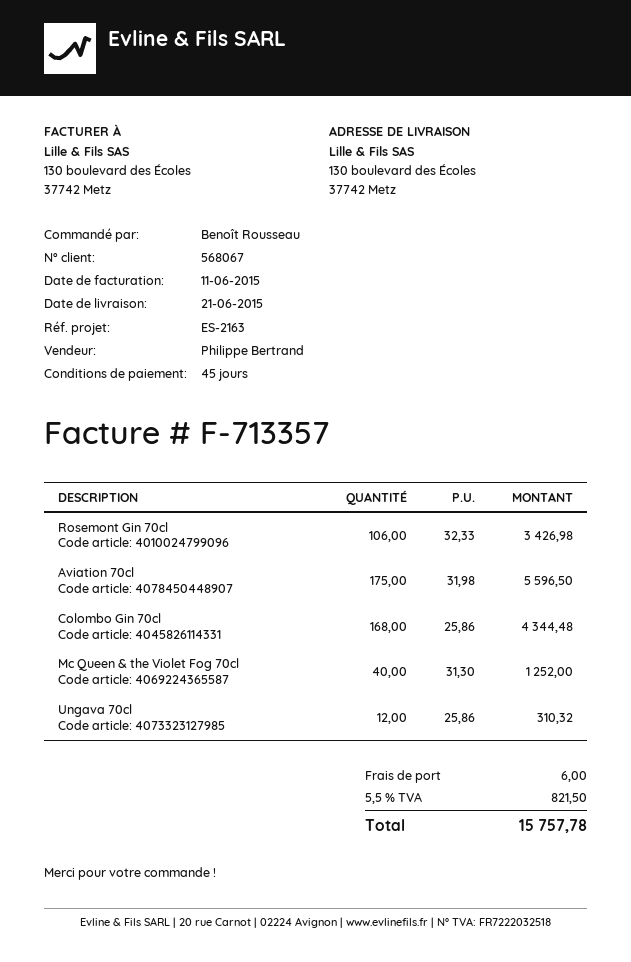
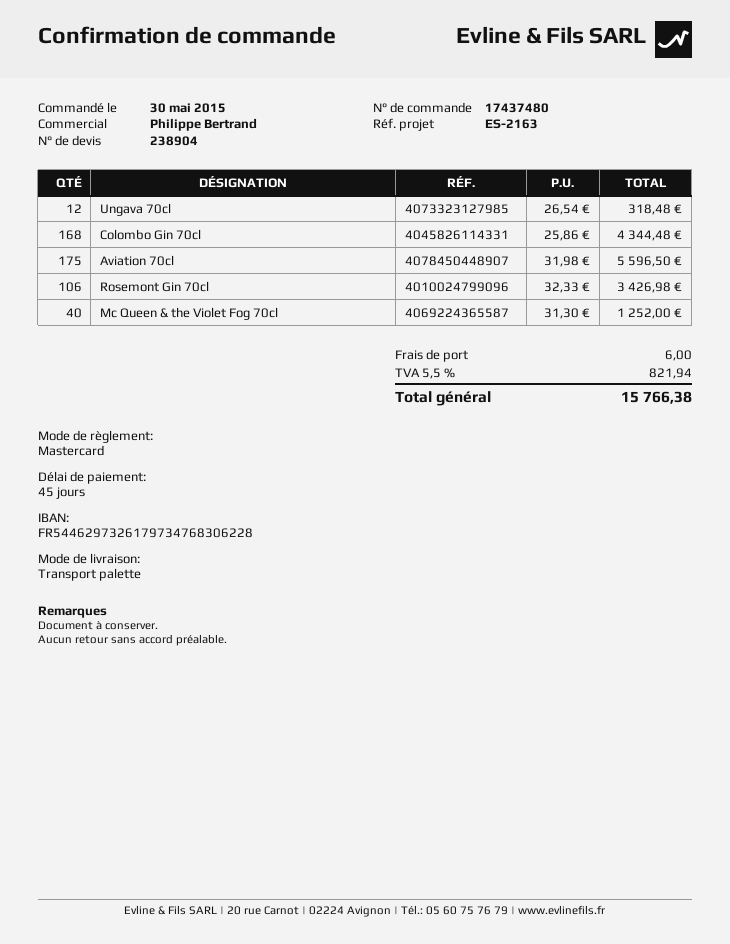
Ungava 70cl: 12 x 25.86 = 310.32 -> 12 x 26.54 = 318.48
tax: 5.5% = 821.50 -> 5.5% = 821.94
total: 15757.78 -> 15766.38

